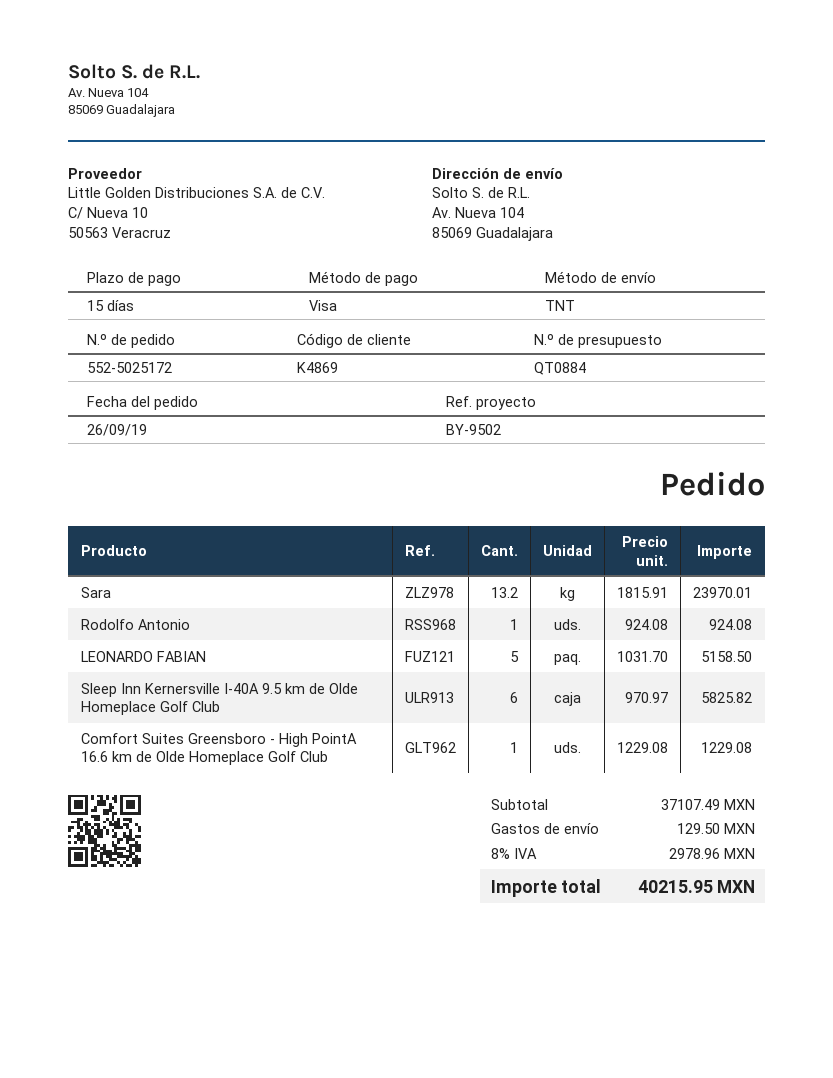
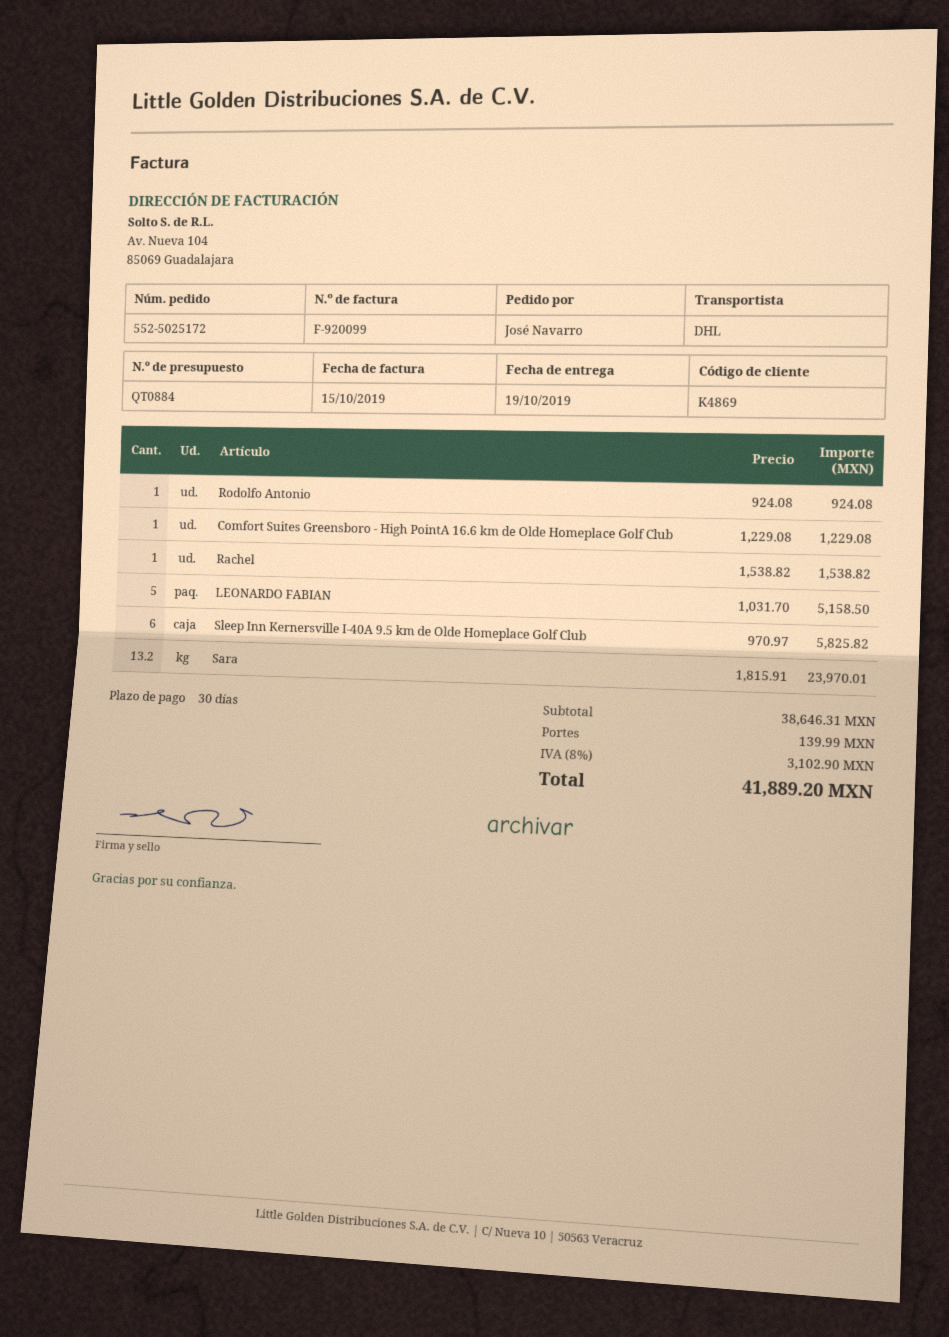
payment terms: 15 days -> 30 days
shipping method: TNT -> DHL
Rachel: none -> 1 x 1538.82 = 1538.82
subtotal: 37107.49 -> 38646.31
shipping: 129.50 -> 139.99
tax: 8% = 2978.96 -> 8% = 3102.90
total: 40215.95 -> 41889.20

